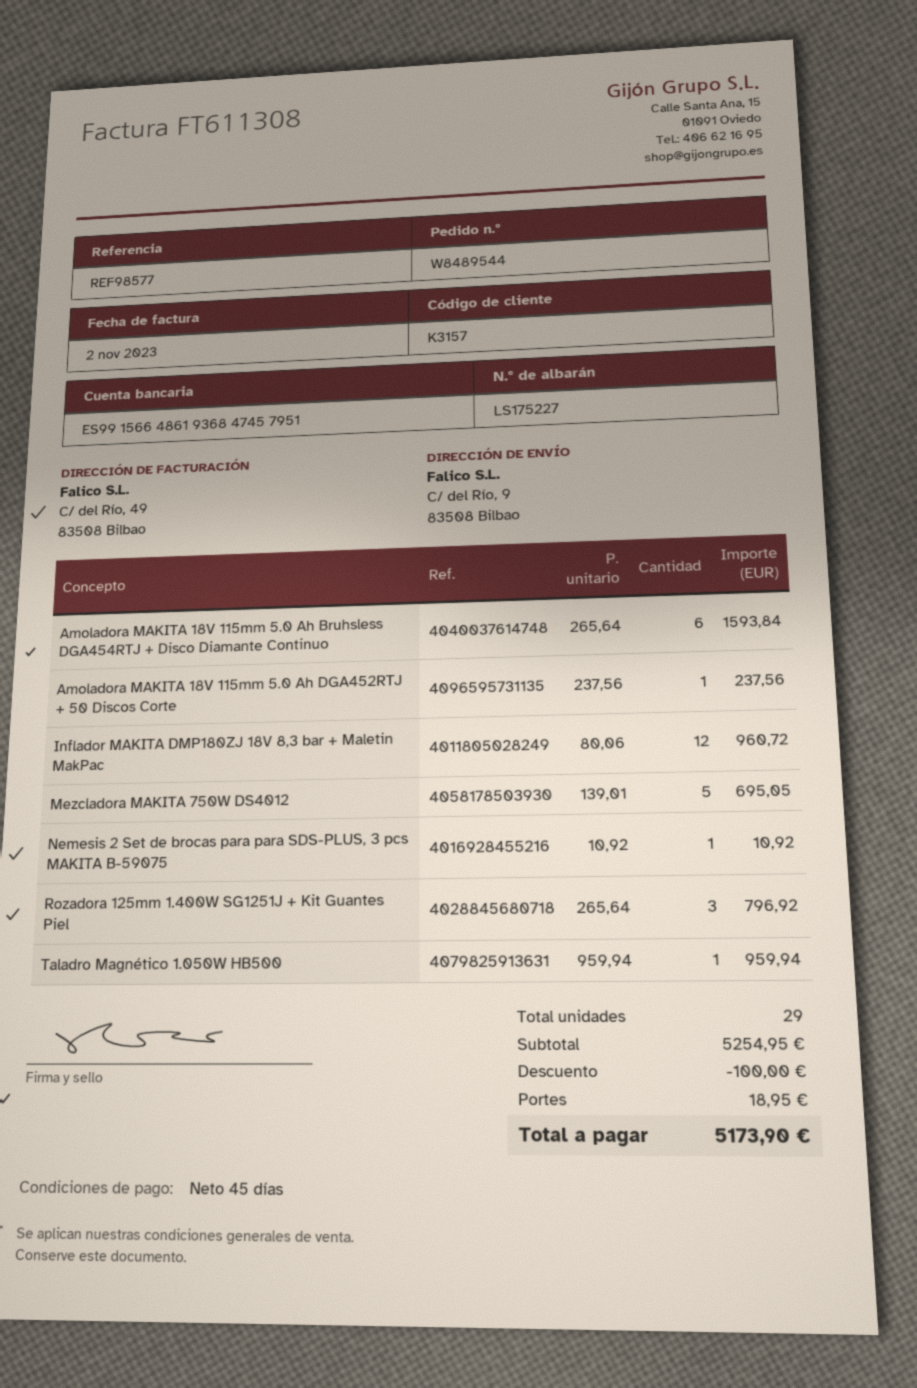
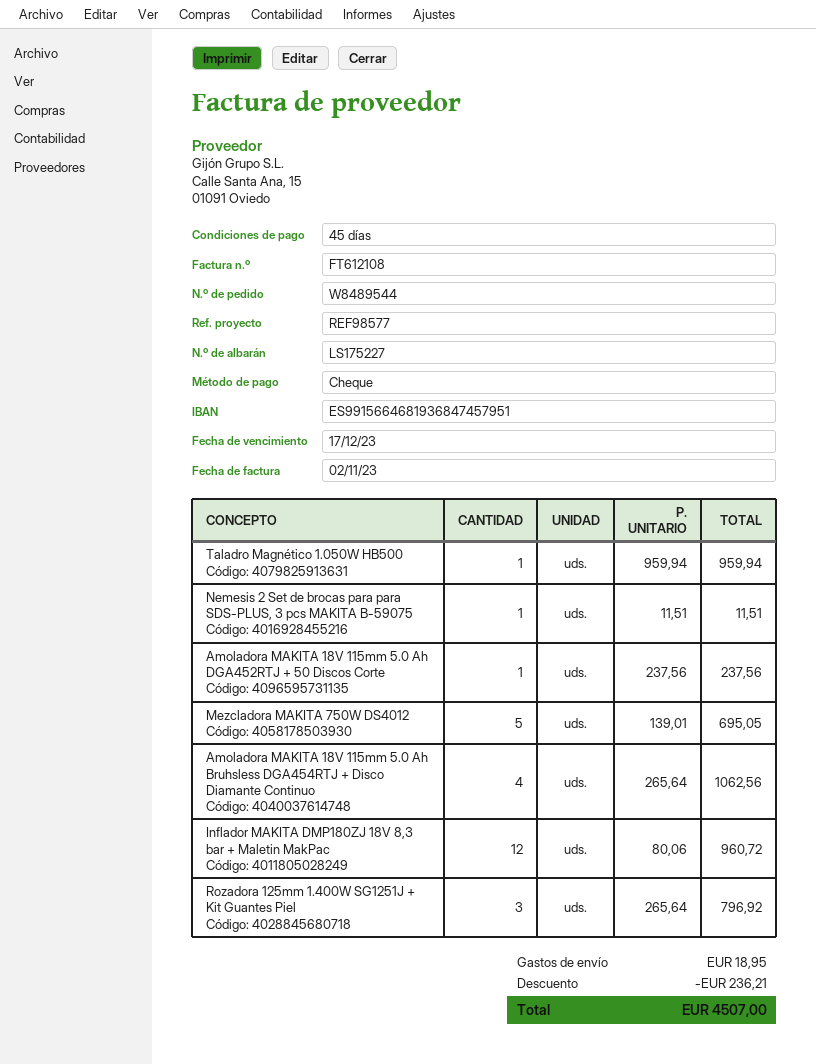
invoice number: FT611308 -> FT612108
bank account: ES9915664861936847457951 -> ES9915664681936847457951
Amoladora MAKITA 18V 115mm 5.0 Ah Bruhsless DGA454RTJ + Disco Diamante Continuo: 6 x 265.64 = 1593.84 -> 4 x 265.64 = 1062.56
Nemesis 2 Set de brocas para para SDS-PLUS, 3 pcs MAKITA B-59075: 1 x 10.92 = 10.92 -> 1 x 11.51 = 11.51
discount: 100.00 -> 236.21
total: 5173.90 -> 4507.00

